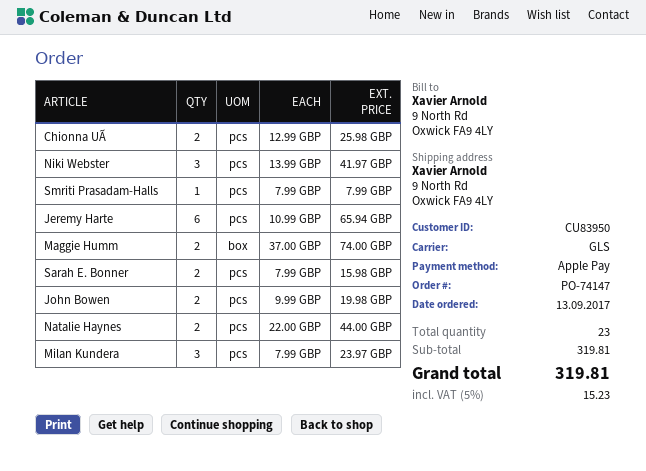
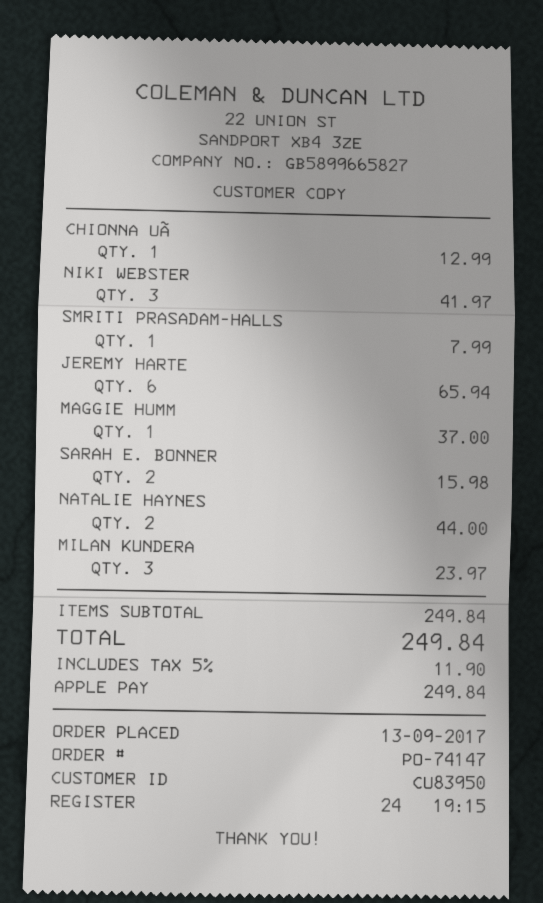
Chionna UÃ: 2 for 25.98 -> 1 for 12.99
Maggie Humm: 2 for 74.00 -> 1 for 37.00
John Bowen: 2 for 19.98 -> none
subtotal: 319.81 -> 249.84
tax: 5% = 15.23 -> 5% = 11.90
total: 319.81 -> 249.84

